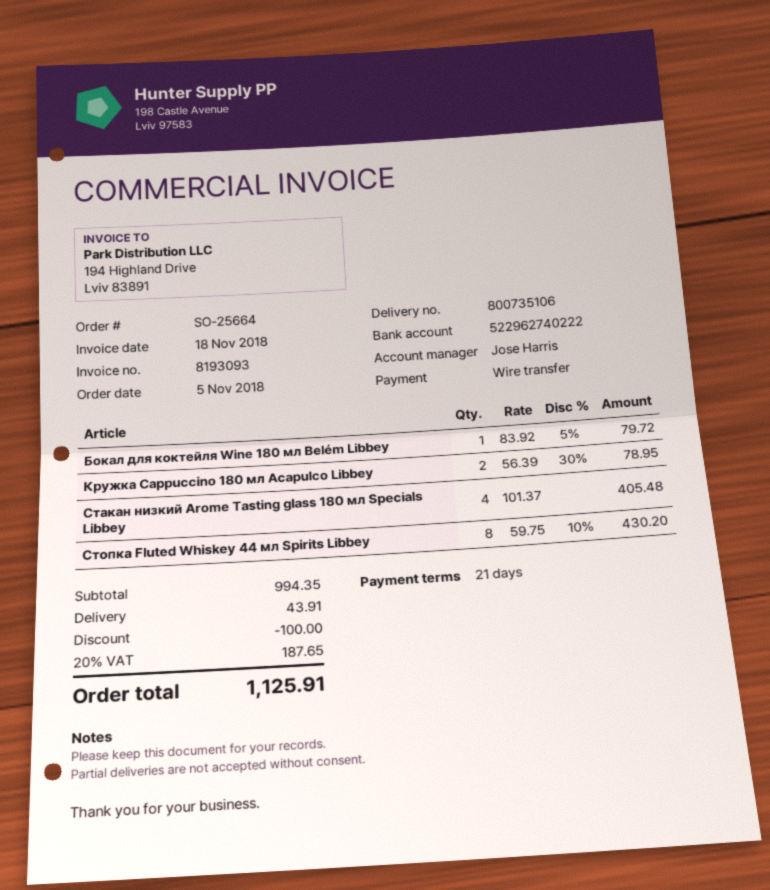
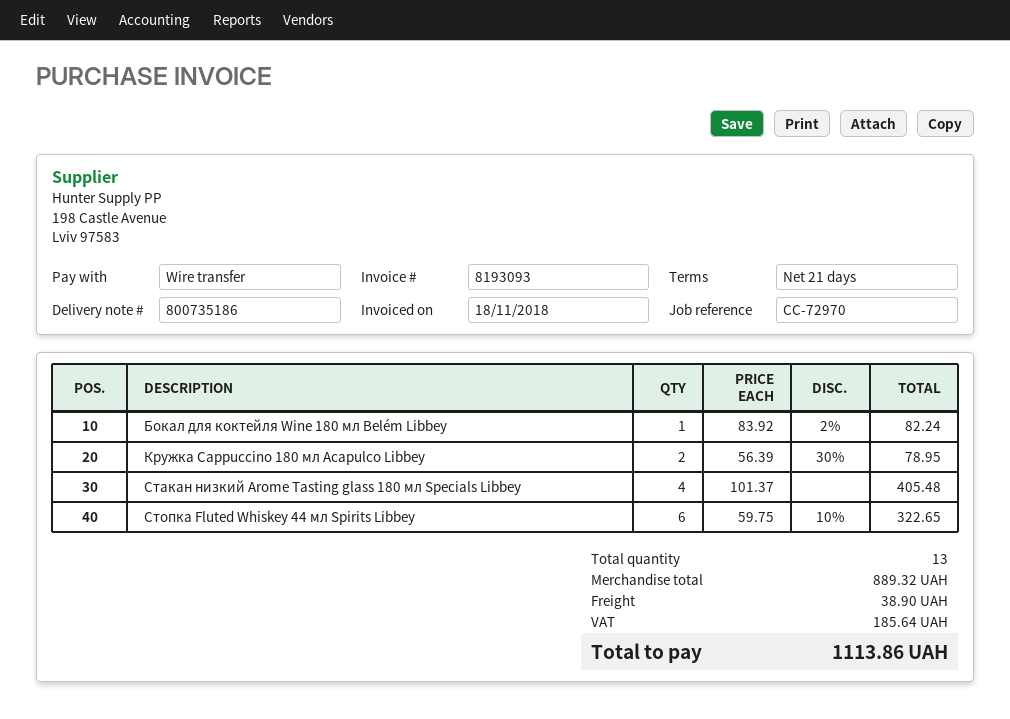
delivery note number: 800735106 -> 800735186
Бокал для коктейля Wine 180 мл Belém Libbey: 1 x 83.92 - 5% = 79.72 -> 1 x 83.92 - 2% = 82.24
Стопка Fluted Whiskey 44 мл Spirits Libbey: 8 x 59.75 - 10% = 430.20 -> 6 x 59.75 - 10% = 322.65
subtotal: 994.35 -> 889.32
discount: 100.00 -> none
shipping: 43.91 -> 38.90
tax: 187.65 -> 185.64
total: 1125.91 -> 1113.86

